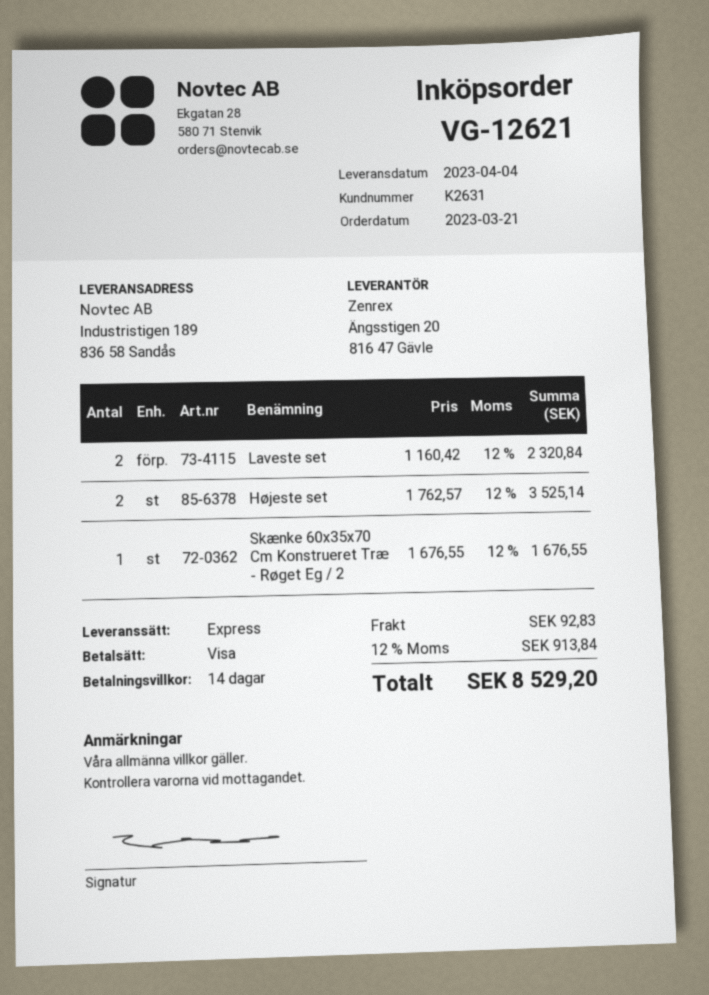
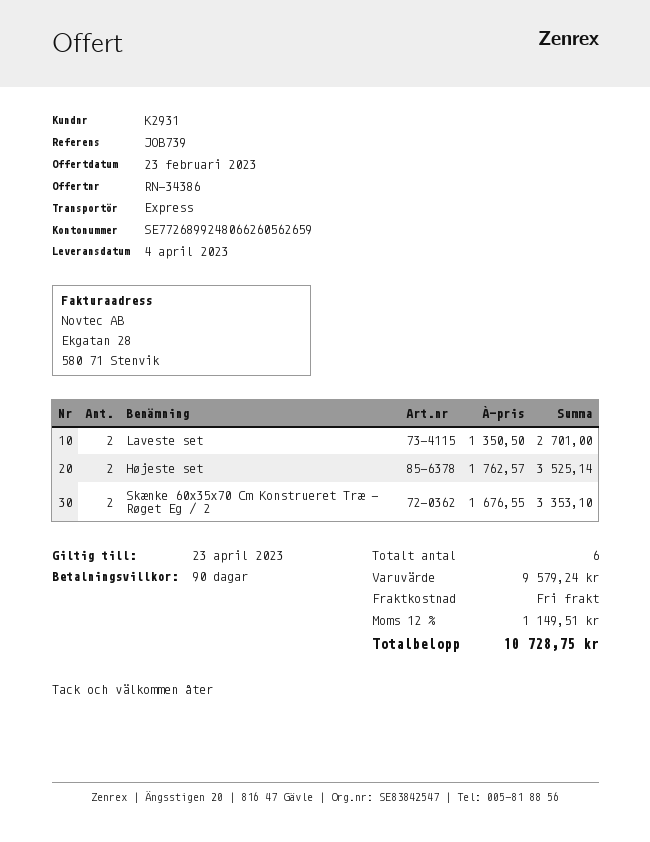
payment terms: 14 days -> 90 days
customer number: K2631 -> K2931
Laveste set: 2 x 1160.42 = 2320.84 -> 2 x 1350.50 = 2701.00
Skænke 60x35x70 Cm Konstrueret Træ - Røget Eg / 2: 1 x 1676.55 = 1676.55 -> 2 x 1676.55 = 3353.10
shipping: 92.83 -> 0.00
tax: 12% = 913.84 -> 12% = 1149.51
total: 8529.20 -> 10728.75

